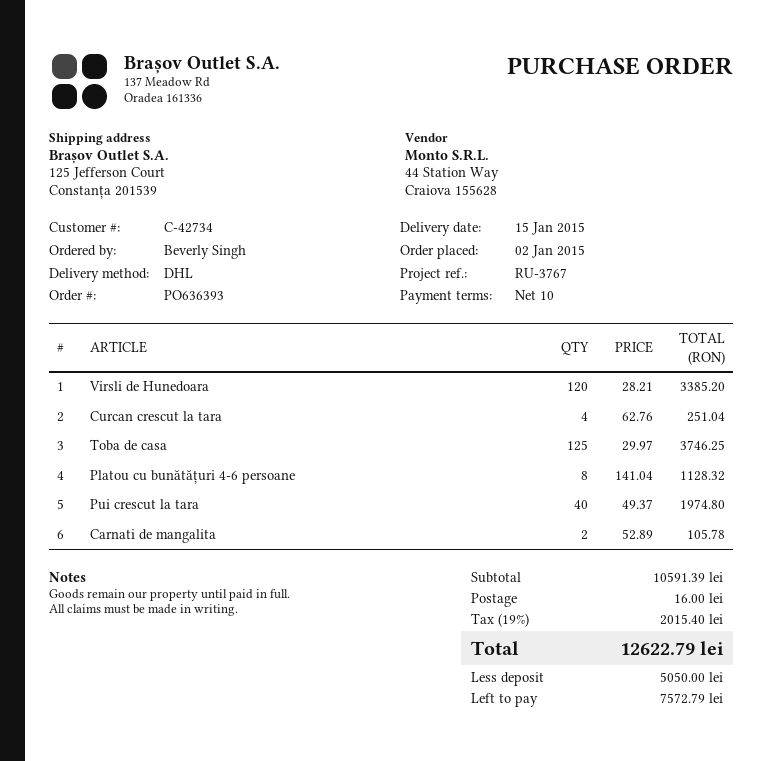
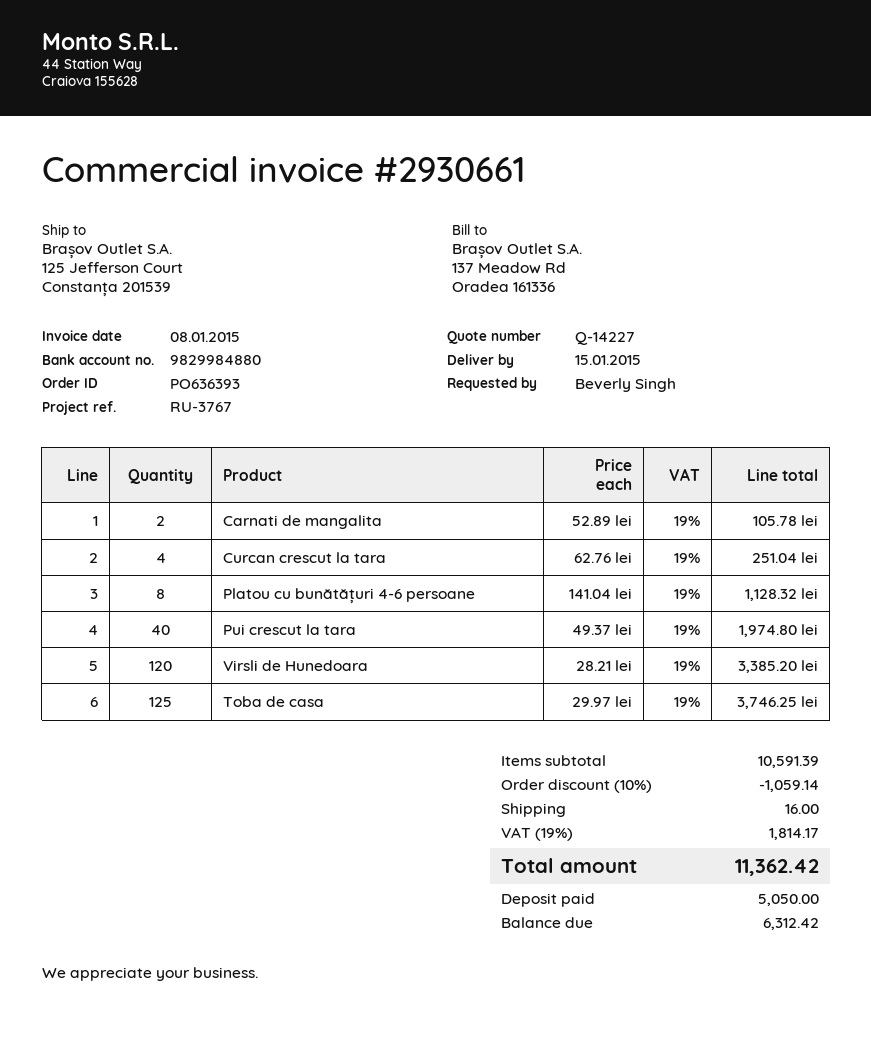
discount: none -> 10% = 1059.14
tax: 19% = 2015.40 -> 19% = 1814.17
total: 12622.79 -> 11362.42
balance: 7572.79 -> 6312.42

